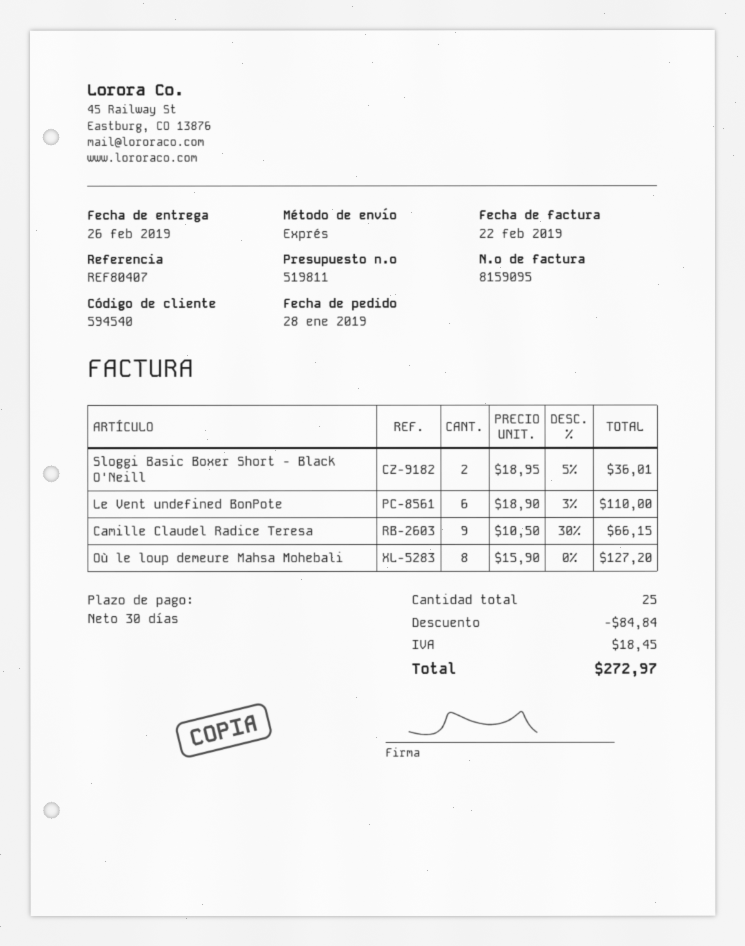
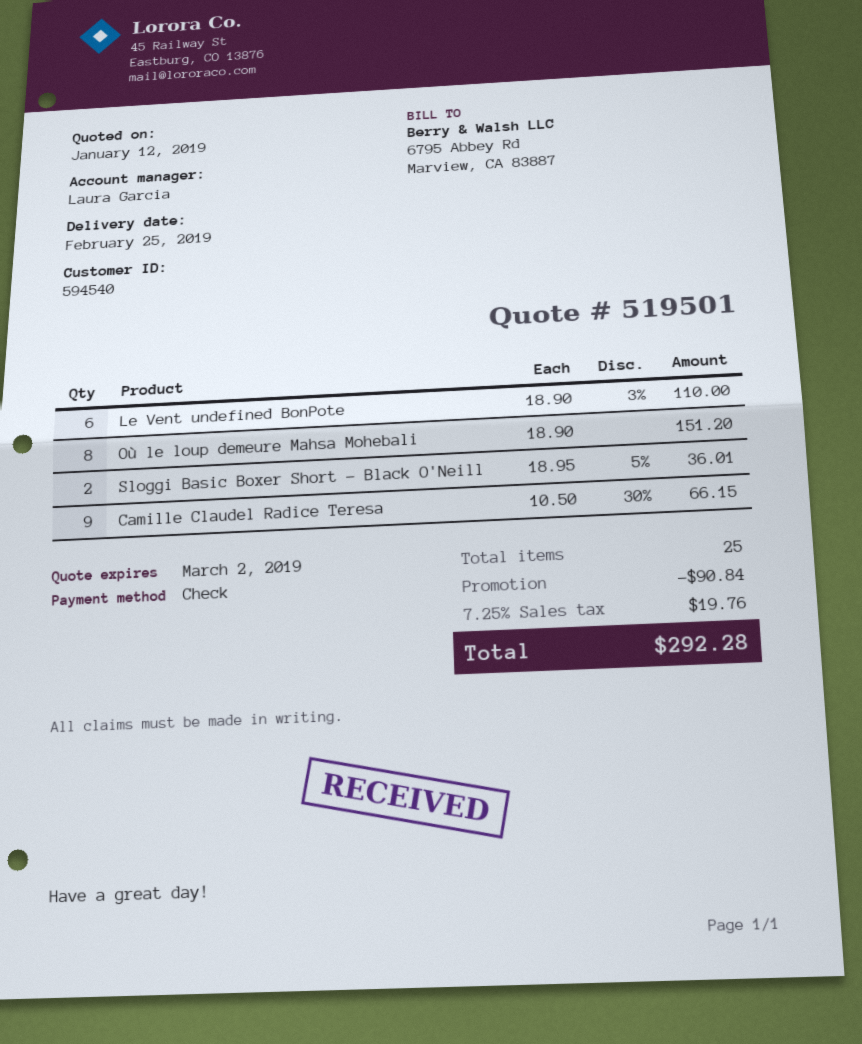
quote number: 519811 -> 519501
delivery date: 2019-02-26 -> 2019-02-25
Où le loup demeure Mahsa Mohebali: 8 x 15.90 = 127.20 -> 8 x 18.90 = 151.20
discount: 84.84 -> 90.84
tax: 18.45 -> 19.76
total: 272.97 -> 292.28

